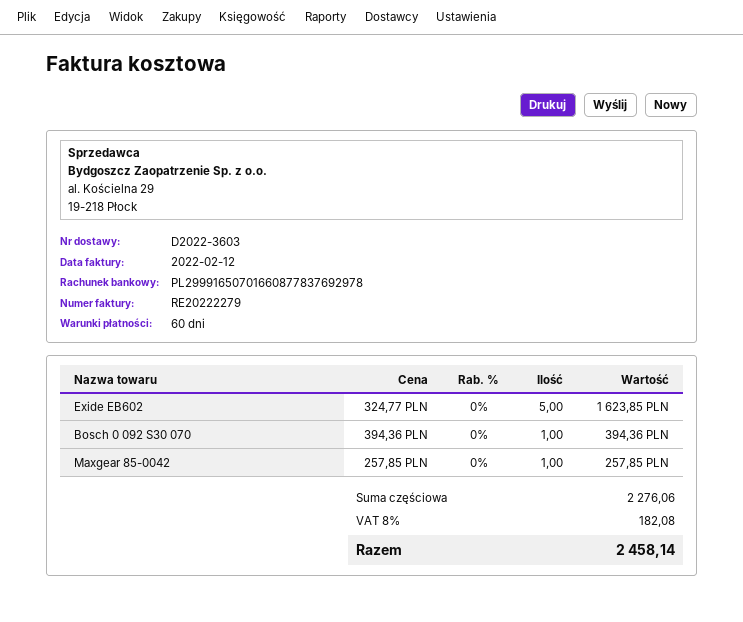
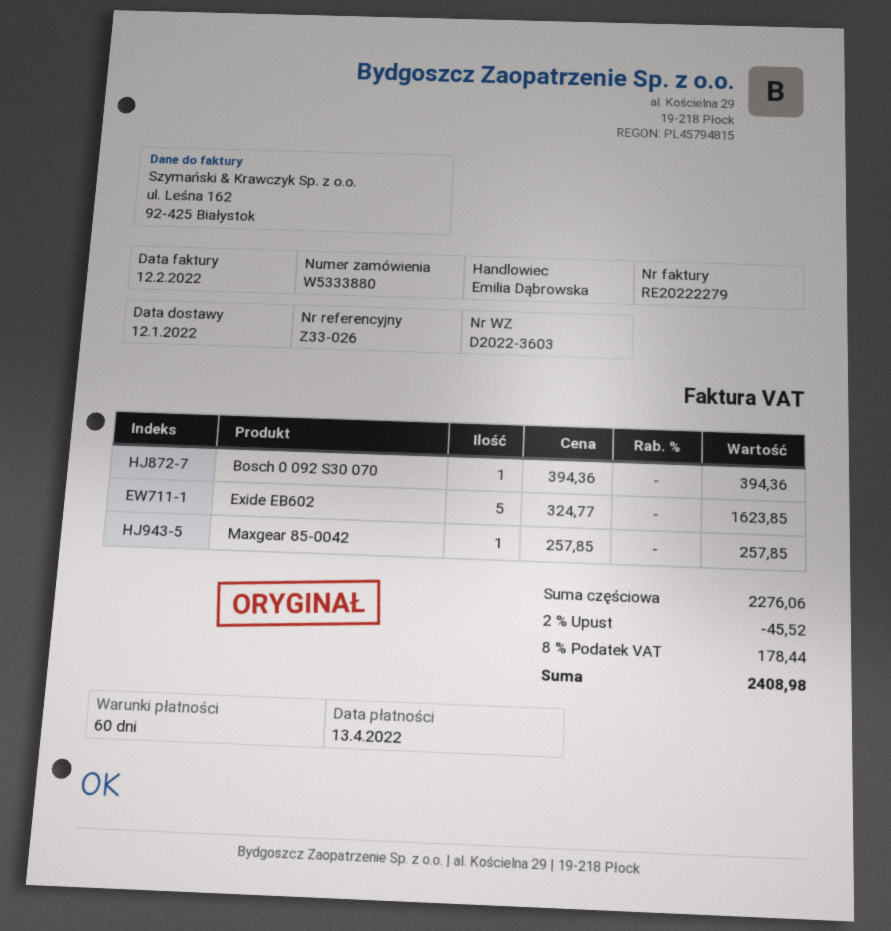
discount: none -> 2% = 45.52
tax: 8% = 182.08 -> 8% = 178.44
total: 2458.14 -> 2408.98

